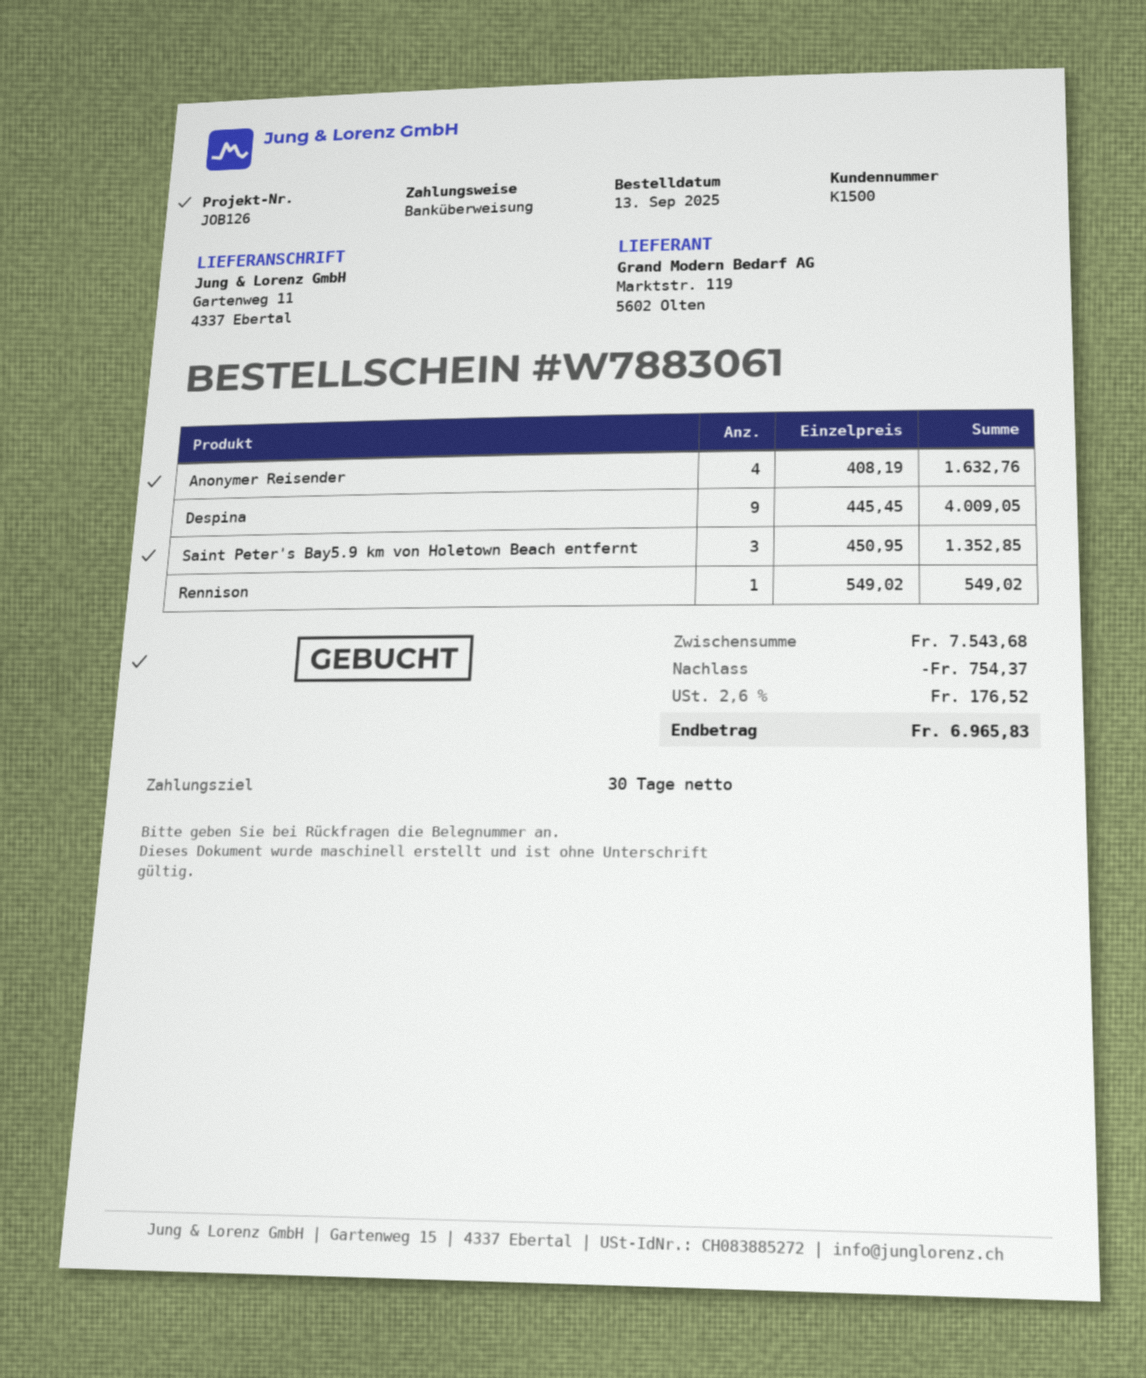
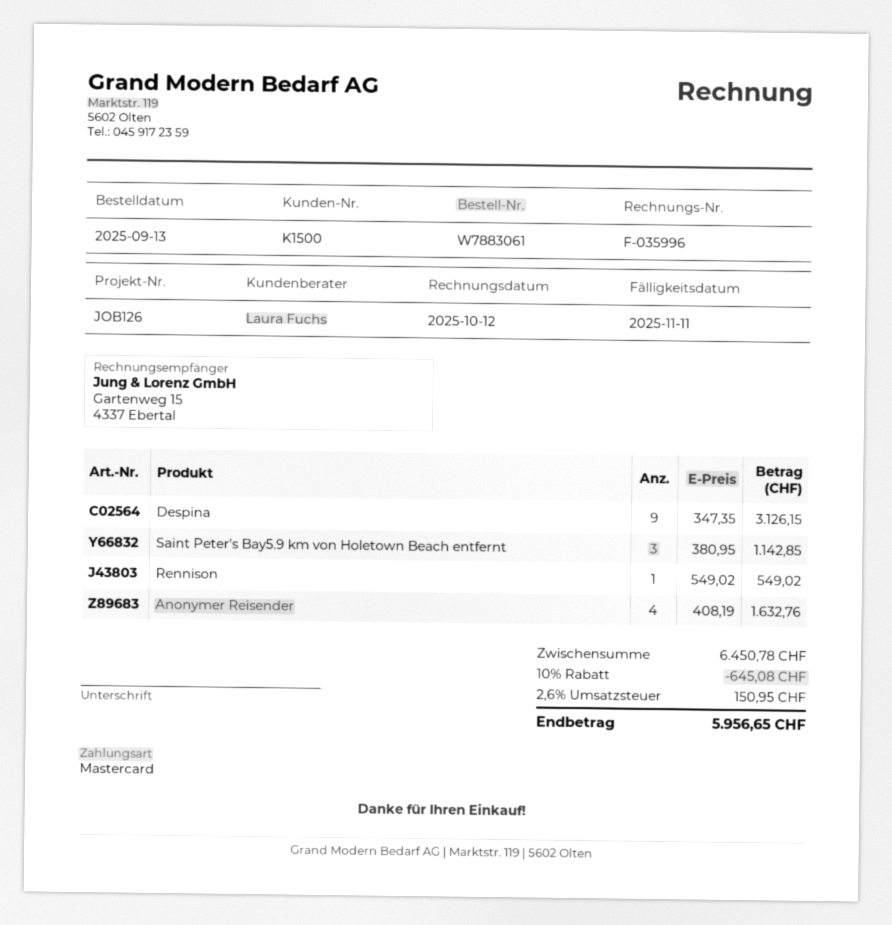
payment method: bank transfer -> Mastercard
Despina: 9 x 445.45 = 4009.05 -> 9 x 347.35 = 3126.15
Saint Peter's Bay5.9 km von Holetown Beach entfernt: 3 x 450.95 = 1352.85 -> 3 x 380.95 = 1142.85
subtotal: 7543.68 -> 6450.78
discount: 754.37 -> 645.08
tax: 2.6% = 176.52 -> 2.6% = 150.95
total: 6965.83 -> 5956.65

